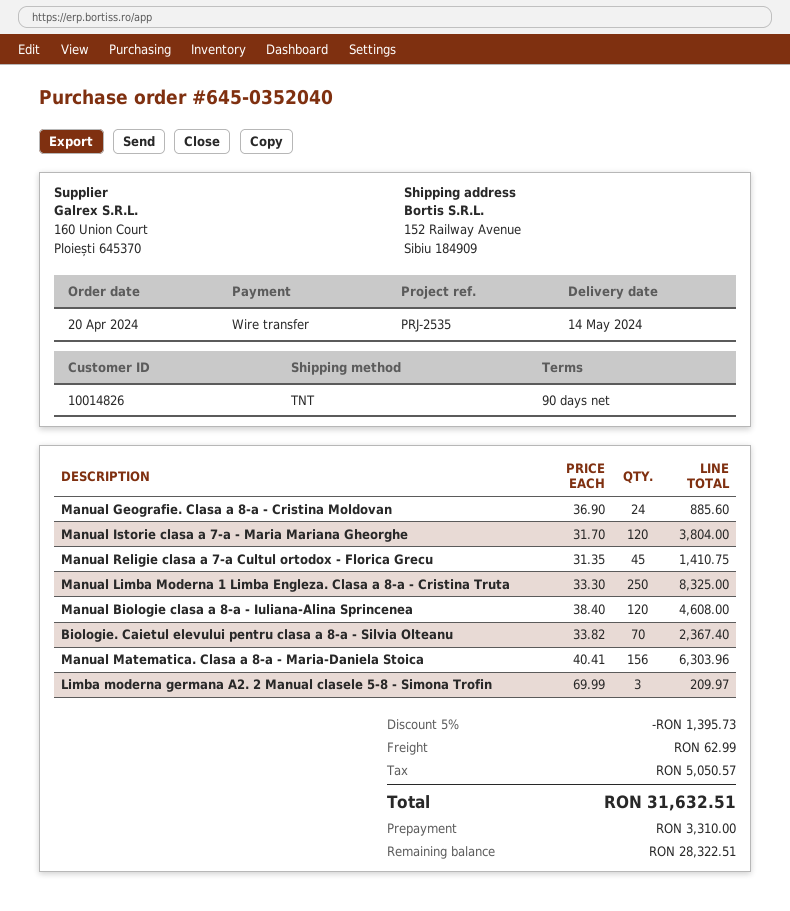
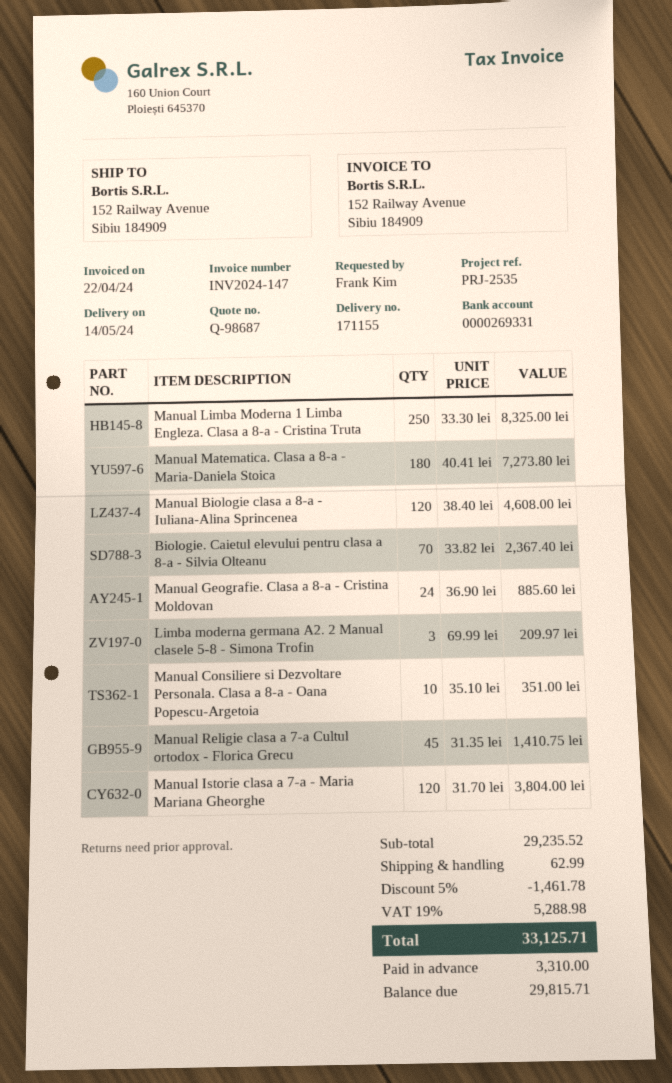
Manual Matematica. Clasa a 8-a - Maria-Daniela Stoica: 156 x 40.41 = 6303.96 -> 180 x 40.41 = 7273.80
Manual Consiliere si Dezvoltare Personala. Clasa a 8-a - Oana Popescu-Argetoia: none -> 10 x 35.10 = 351.00
discount: 5% = 1395.73 -> 5% = 1461.78
tax: 5050.57 -> 5288.98
total: 31632.51 -> 33125.71
balance: 28322.51 -> 29815.71

